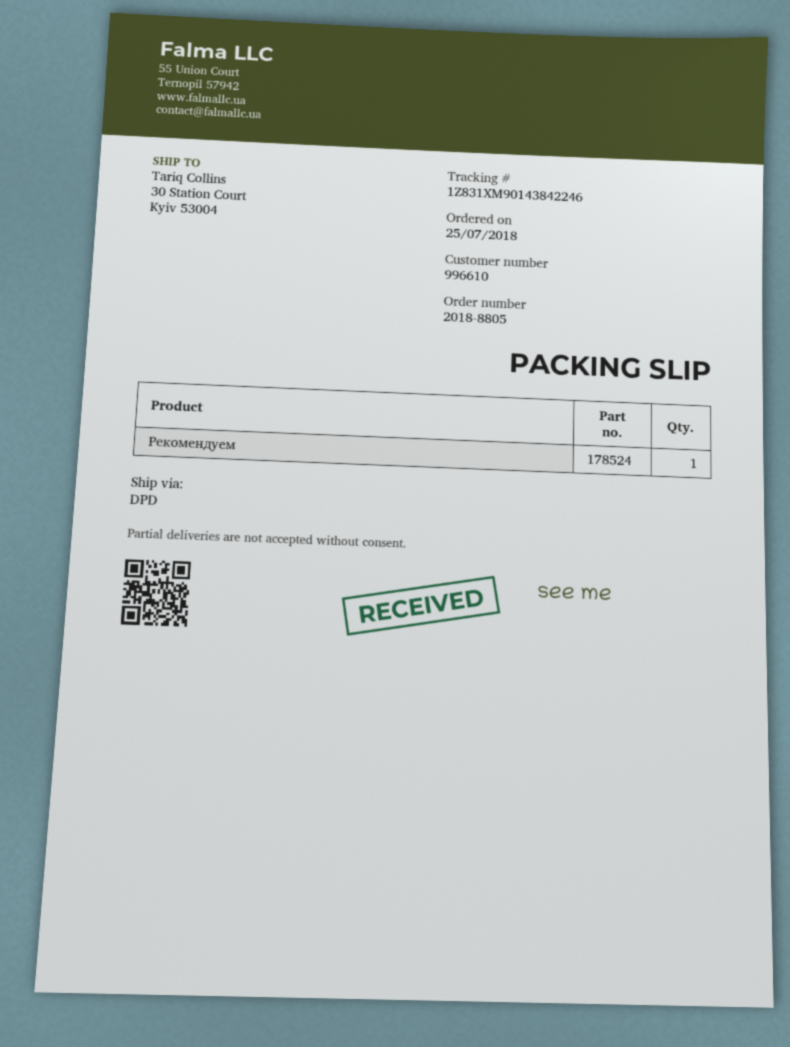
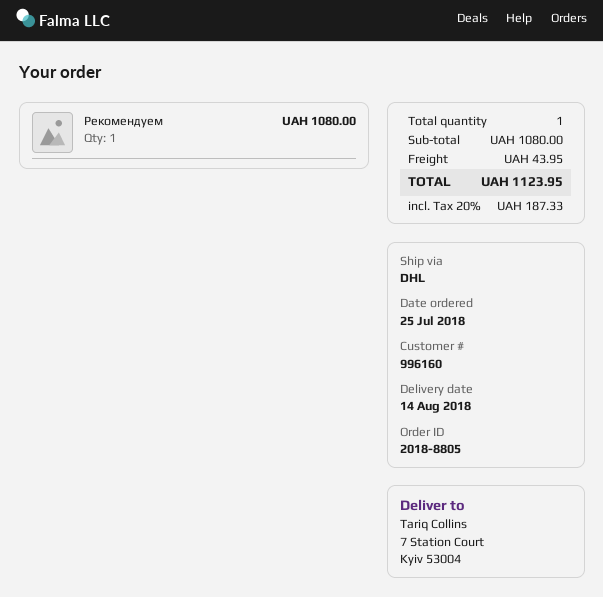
customer number: 996610 -> 996160
shipping method: DPD -> DHL
ship to: 30 Station Court, Kyiv 53004 -> 7 Station Court, Kyiv 53004

